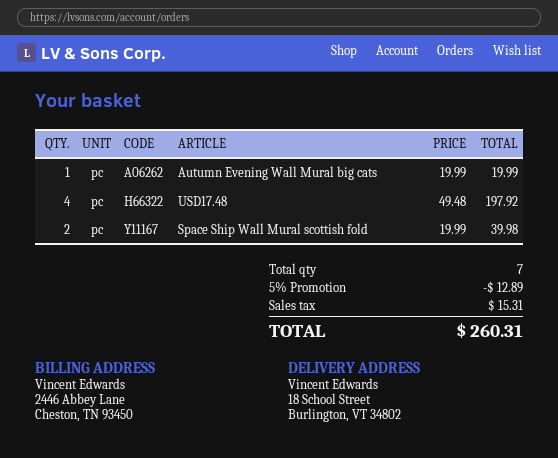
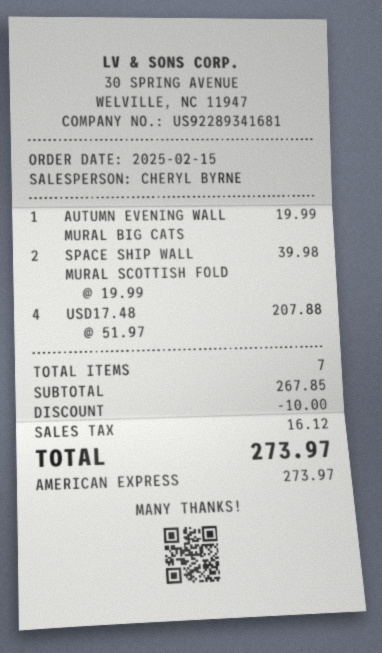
USD17.48: 4 x 49.48 = 197.92 -> 4 x 51.97 = 207.88
discount: 12.89 -> 10.00
tax: 15.31 -> 16.12
total: 260.31 -> 273.97

